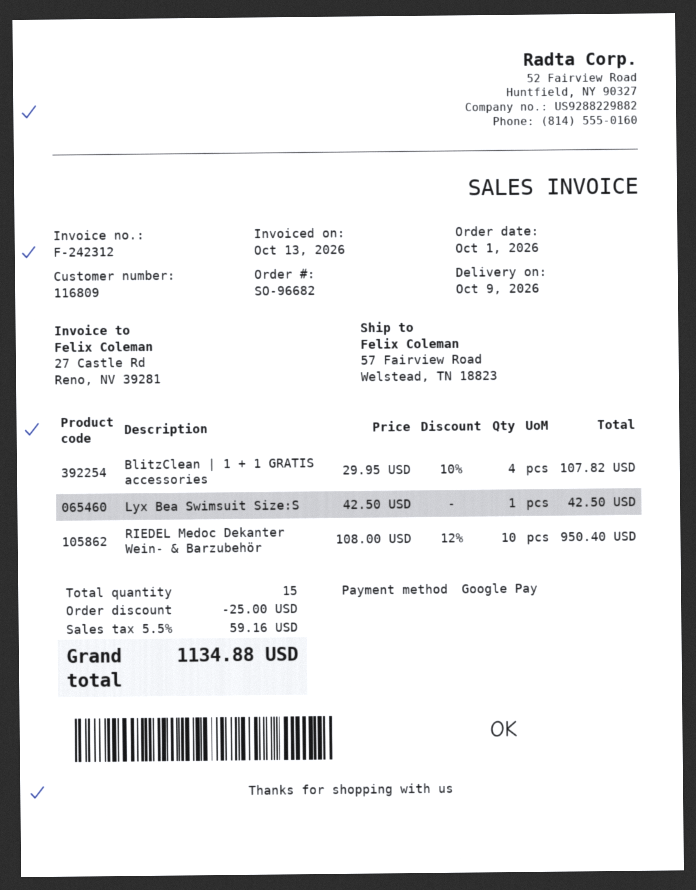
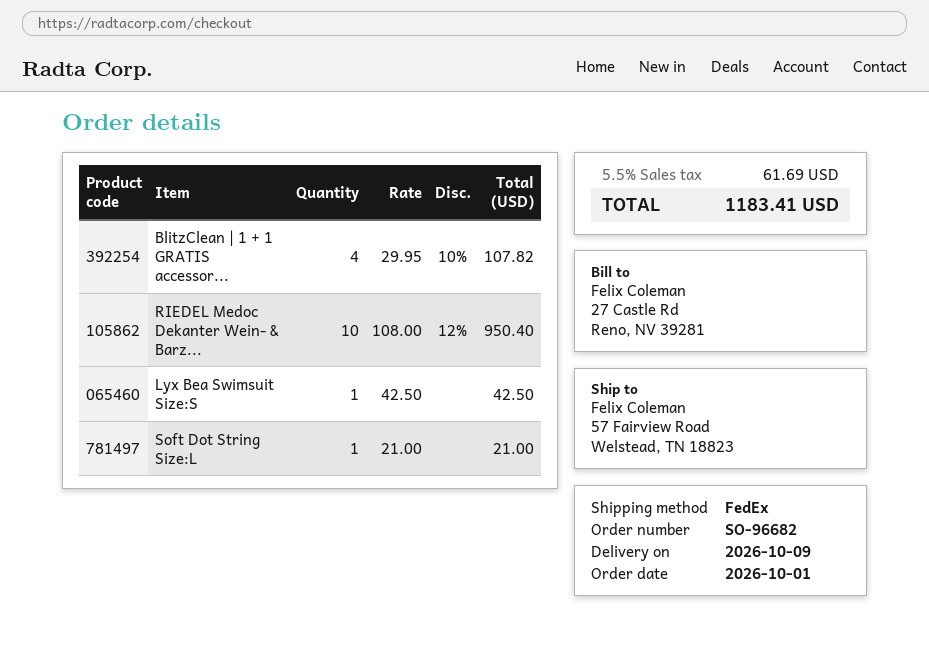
Soft Dot String Size:L: none -> 1 x 21.00 = 21.00
discount: 25.00 -> none
tax: 5.5% = 59.16 -> 5.5% = 61.69
total: 1134.88 -> 1183.41

